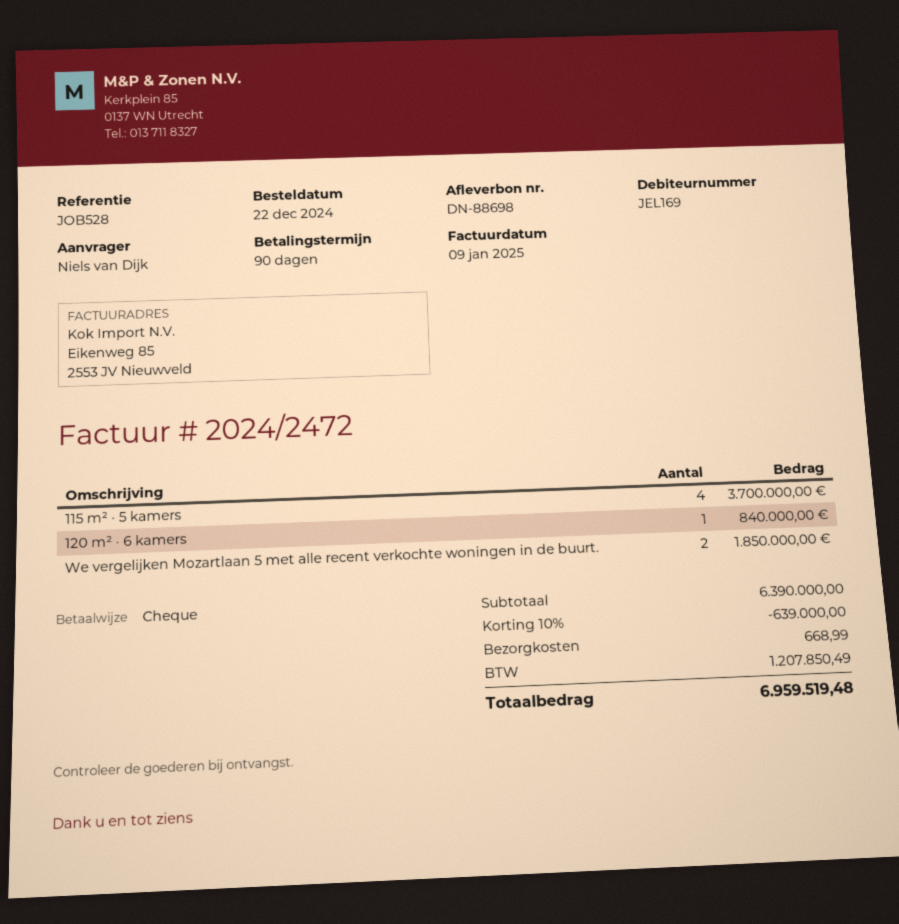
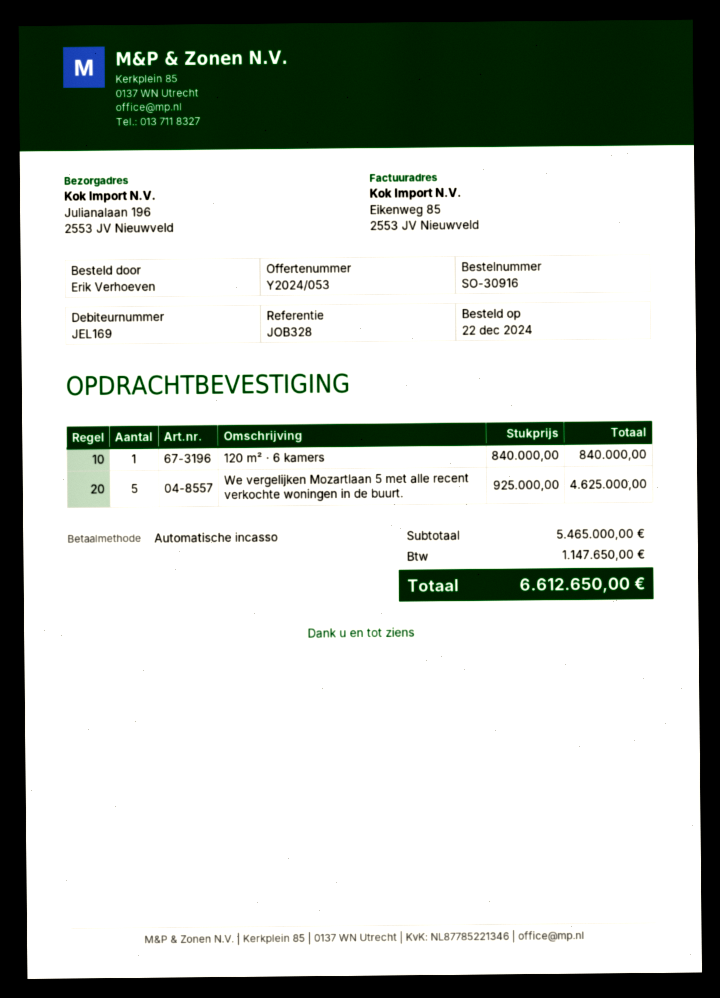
reference: JOB528 -> JOB328
ordered by: Niels van Dijk -> Erik Verhoeven
payment method: cheque -> direct debit
115 m² · 5 kamers: 4 for 3700000.00 -> none
We vergelijken Mozartlaan 5 met alle recent verkochte woningen in de buurt.: 2 for 1850000.00 -> 5 for 4625000.00
subtotal: 6390000.00 -> 5465000.00
discount: 10% = 639000.00 -> none
shipping: 668.99 -> none
tax: 1207850.49 -> 1147650.00
total: 6959519.48 -> 6612650.00

